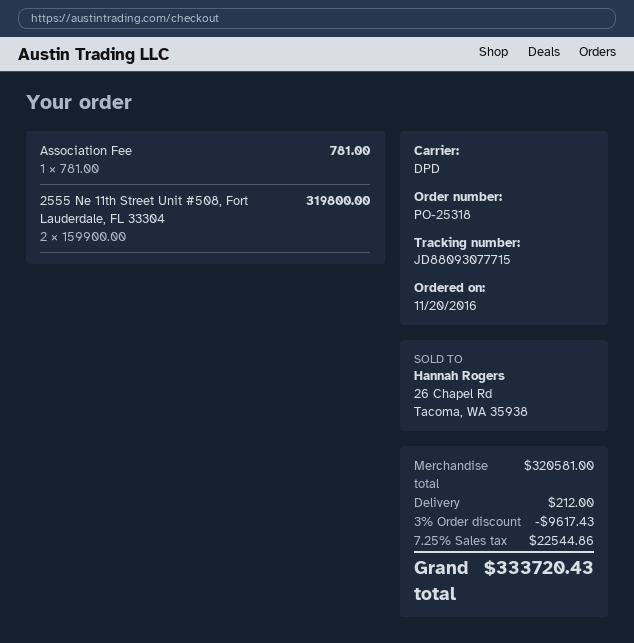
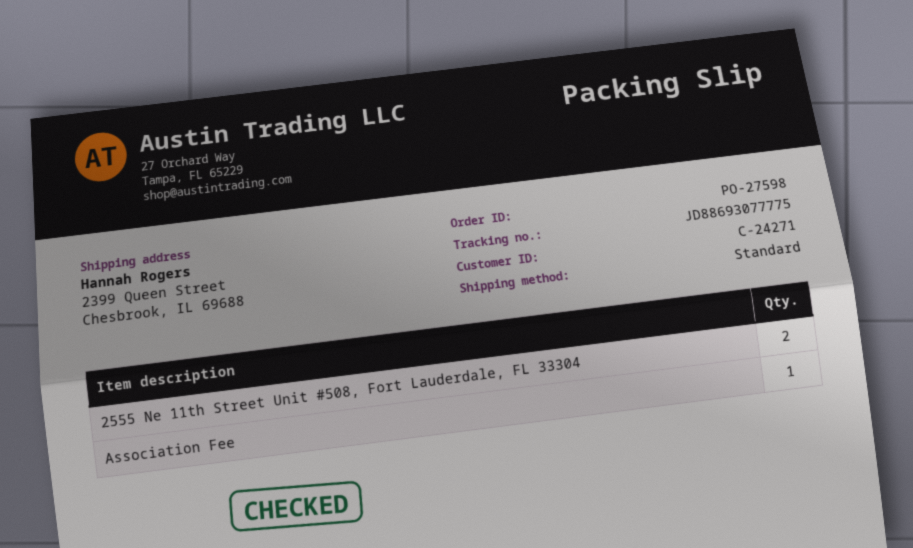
order number: PO-25318 -> PO-27598
shipping method: DPD -> standard
tracking number: JD88093077715 -> JD88693077775

